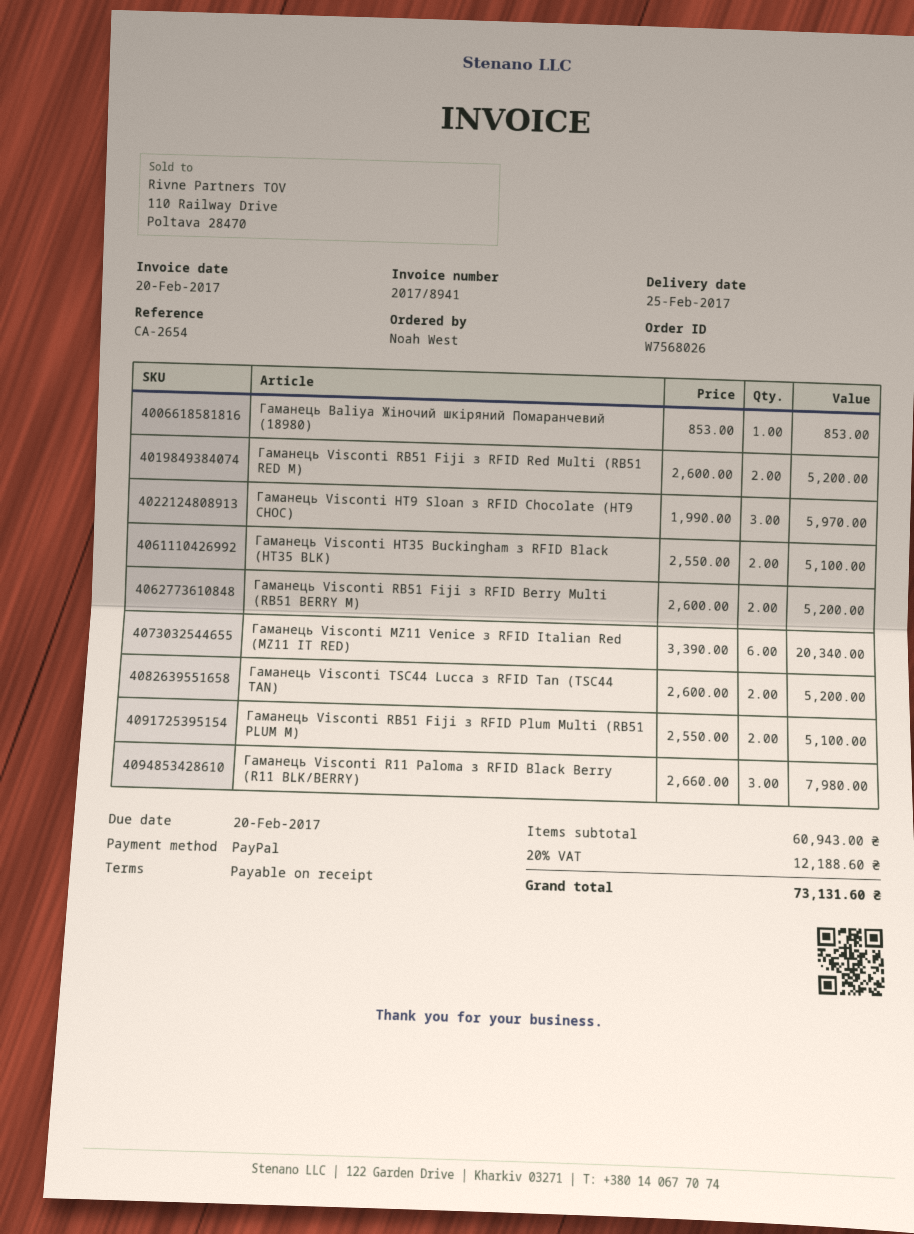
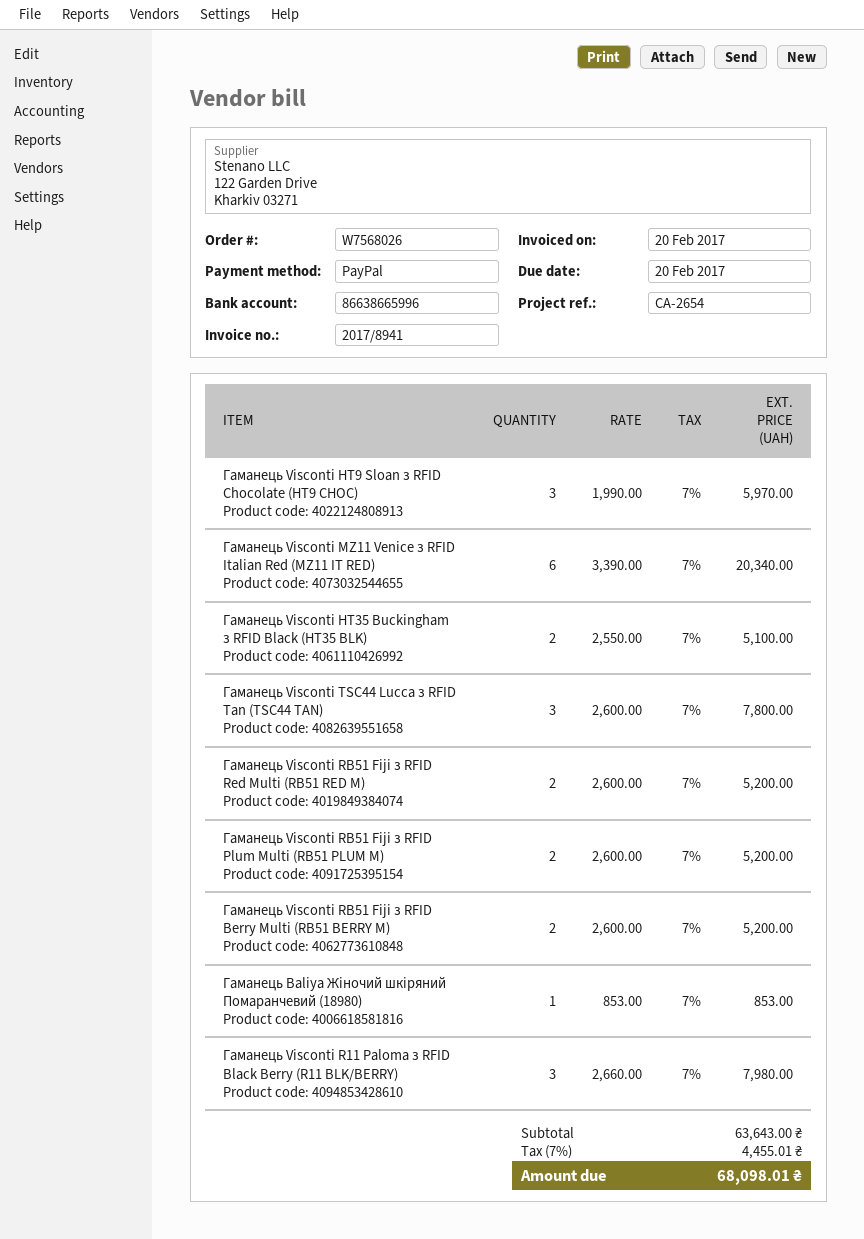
Гаманець Visconti TSC44 Lucca з RFID Tan (TSC44 TAN): 2 x 2600.00 = 5200.00 -> 3 x 2600.00 = 7800.00
Гаманець Visconti RB51 Fiji з RFID Plum Multi (RB51 PLUM M): 2 x 2550.00 = 5100.00 -> 2 x 2600.00 = 5200.00
subtotal: 60943.00 -> 63643.00
tax: 20% = 12188.60 -> 7% = 4455.01
total: 73131.60 -> 68098.01

